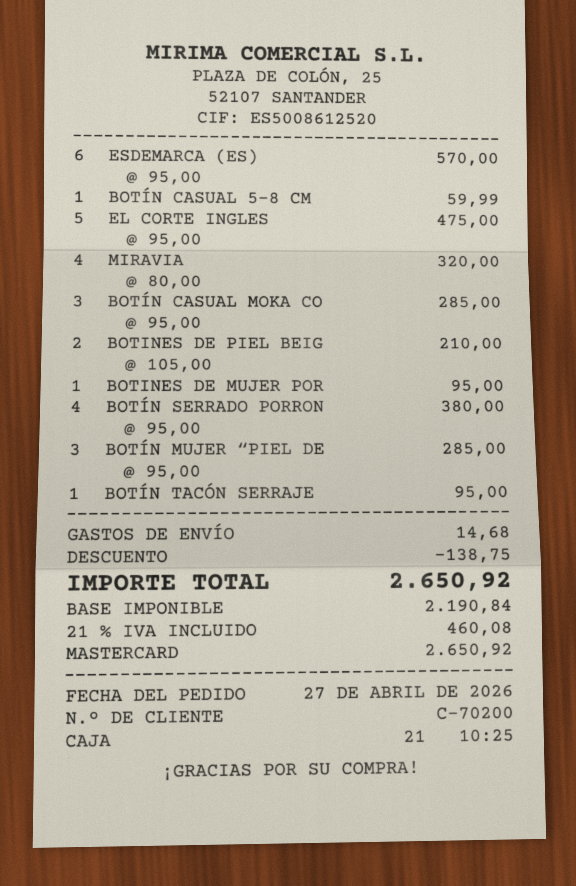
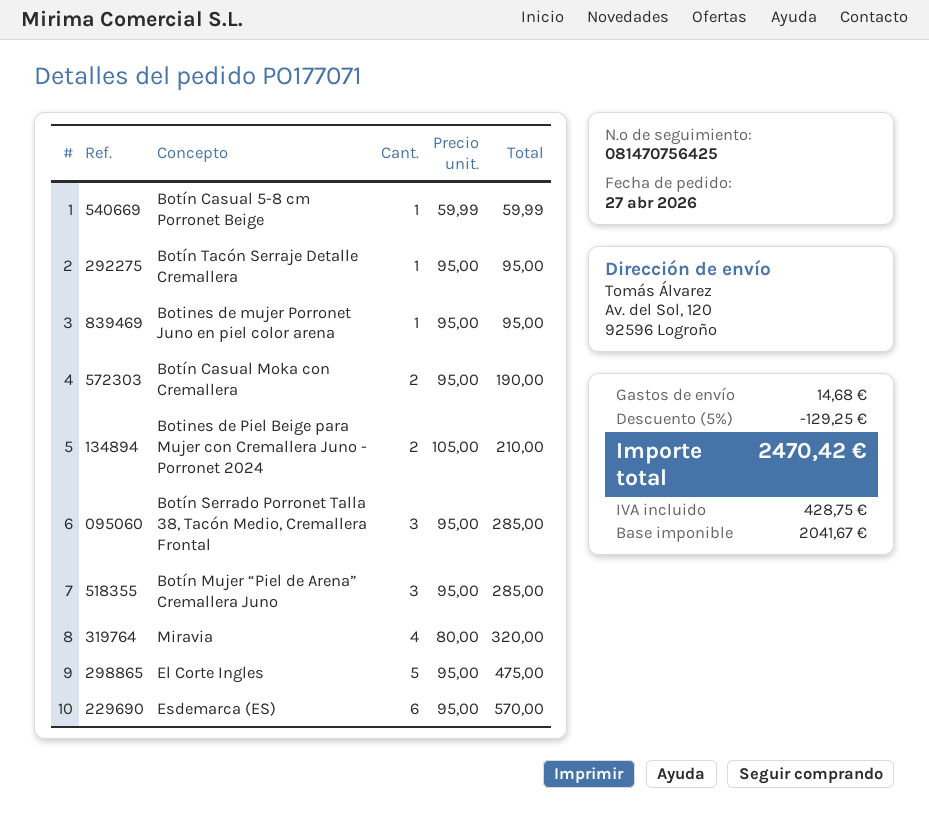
BOTÍN CASUAL MOKA CO: 3 x 95.00 = 285.00 -> 2 x 95.00 = 190.00
BOTÍN SERRADO PORRON: 4 x 95.00 = 380.00 -> 3 x 95.00 = 285.00
discount: 138.75 -> 129.25
net: 2190.84 -> 2041.67
tax: 460.08 -> 428.75
total: 2650.92 -> 2470.42

